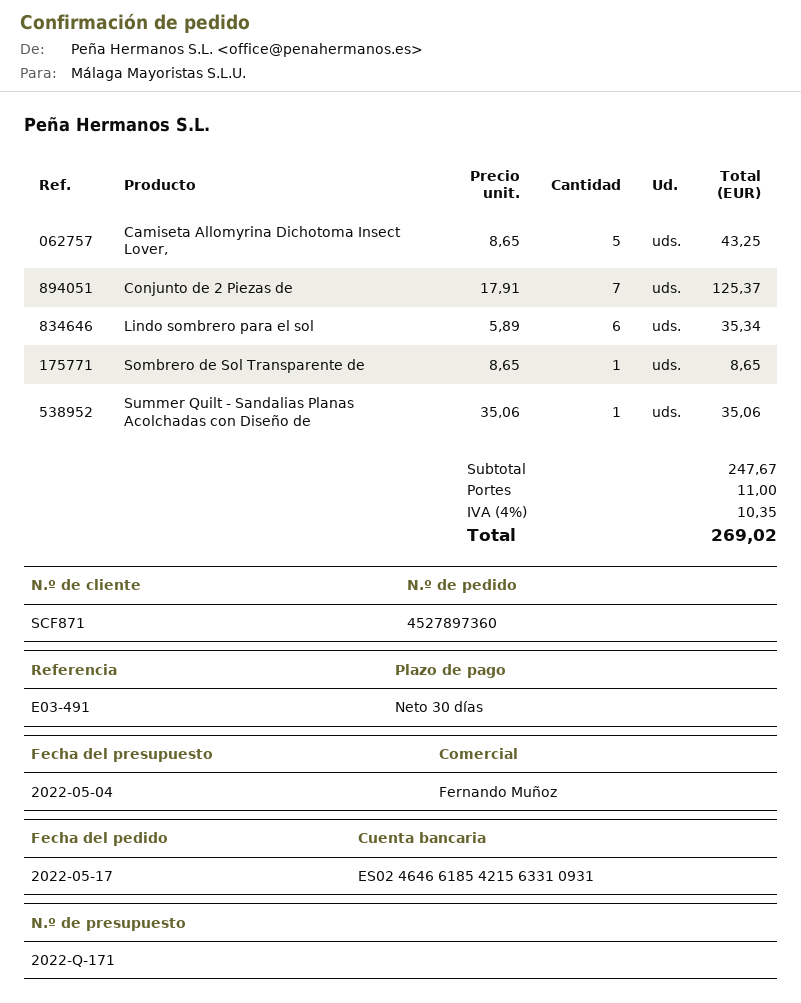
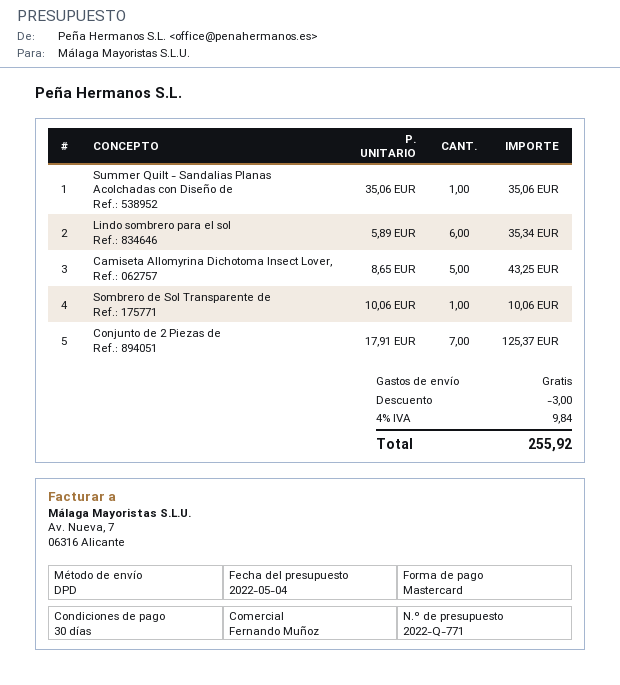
quote number: 2022-Q-171 -> 2022-Q-771
Sombrero de Sol Transparente de: 1 x 8.65 = 8.65 -> 1 x 10.06 = 10.06
discount: none -> 3.00
shipping: 11.00 -> 0.00
tax: 4% = 10.35 -> 4% = 9.84
total: 269.02 -> 255.92

